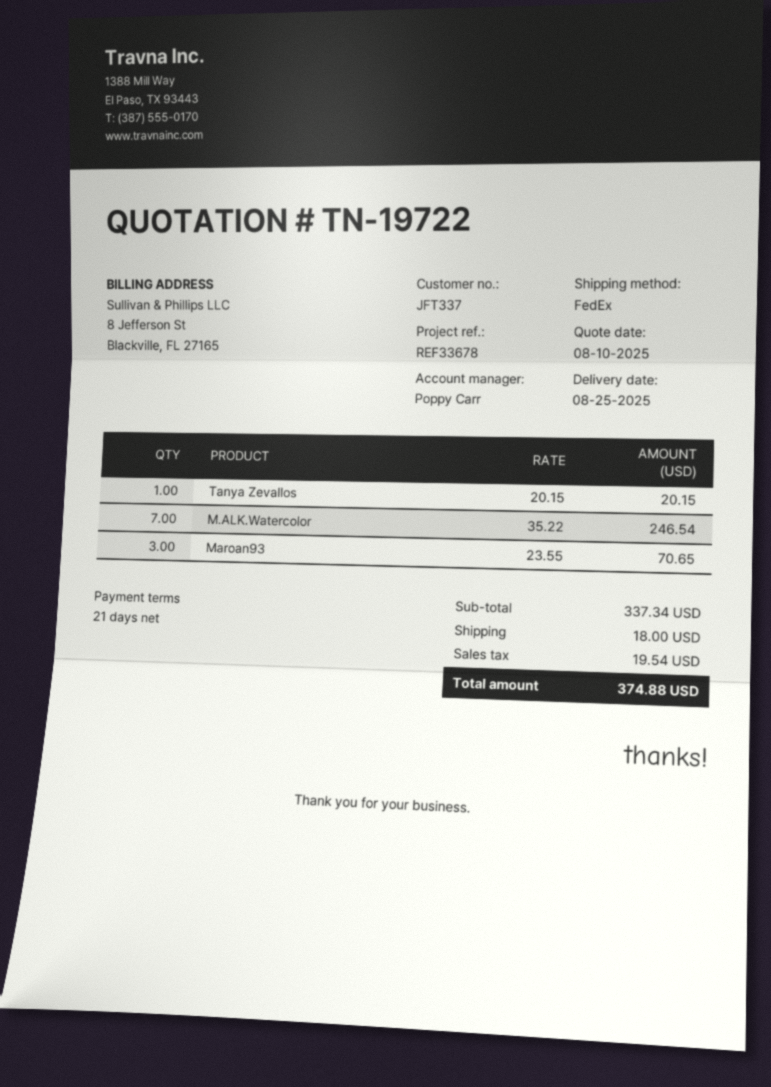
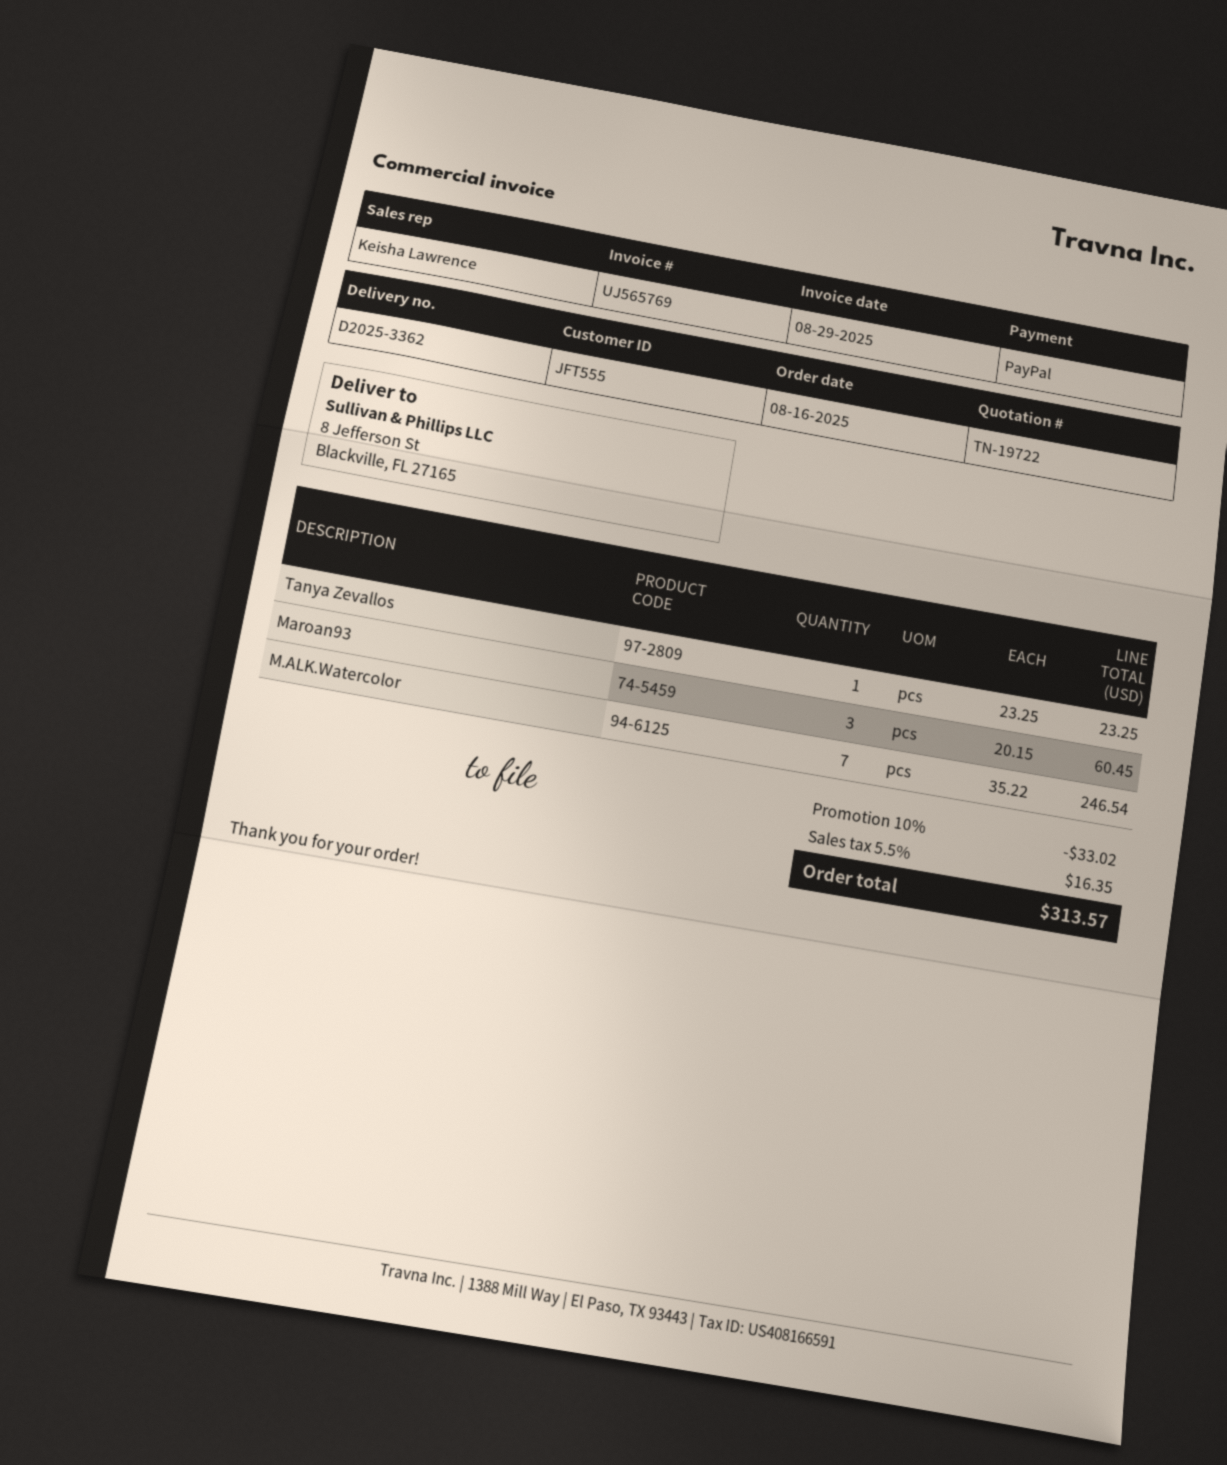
customer number: JFT337 -> JFT555
sales rep: Poppy Carr -> Keisha Lawrence
Tanya Zevallos: 1 x 20.15 = 20.15 -> 1 x 23.25 = 23.25
Maroan93: 3 x 23.55 = 70.65 -> 3 x 20.15 = 60.45
discount: none -> 10% = 33.02
shipping: 18.00 -> none
tax: 19.54 -> 16.35
total: 374.88 -> 313.57

